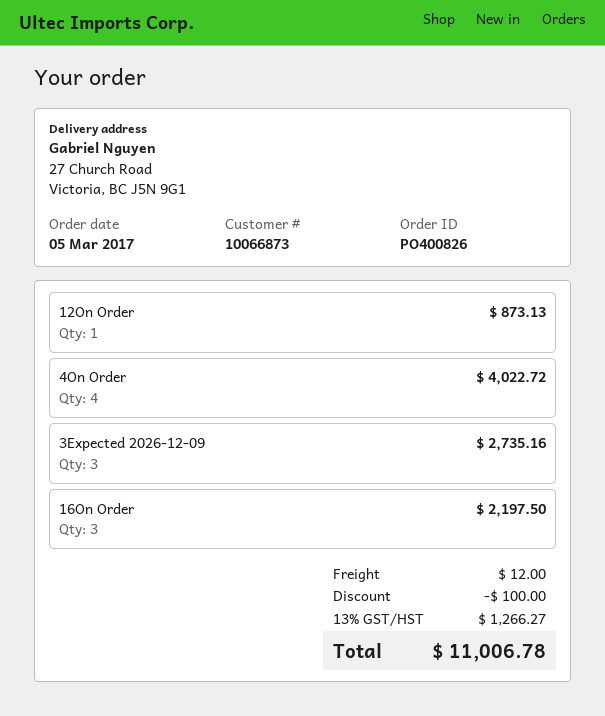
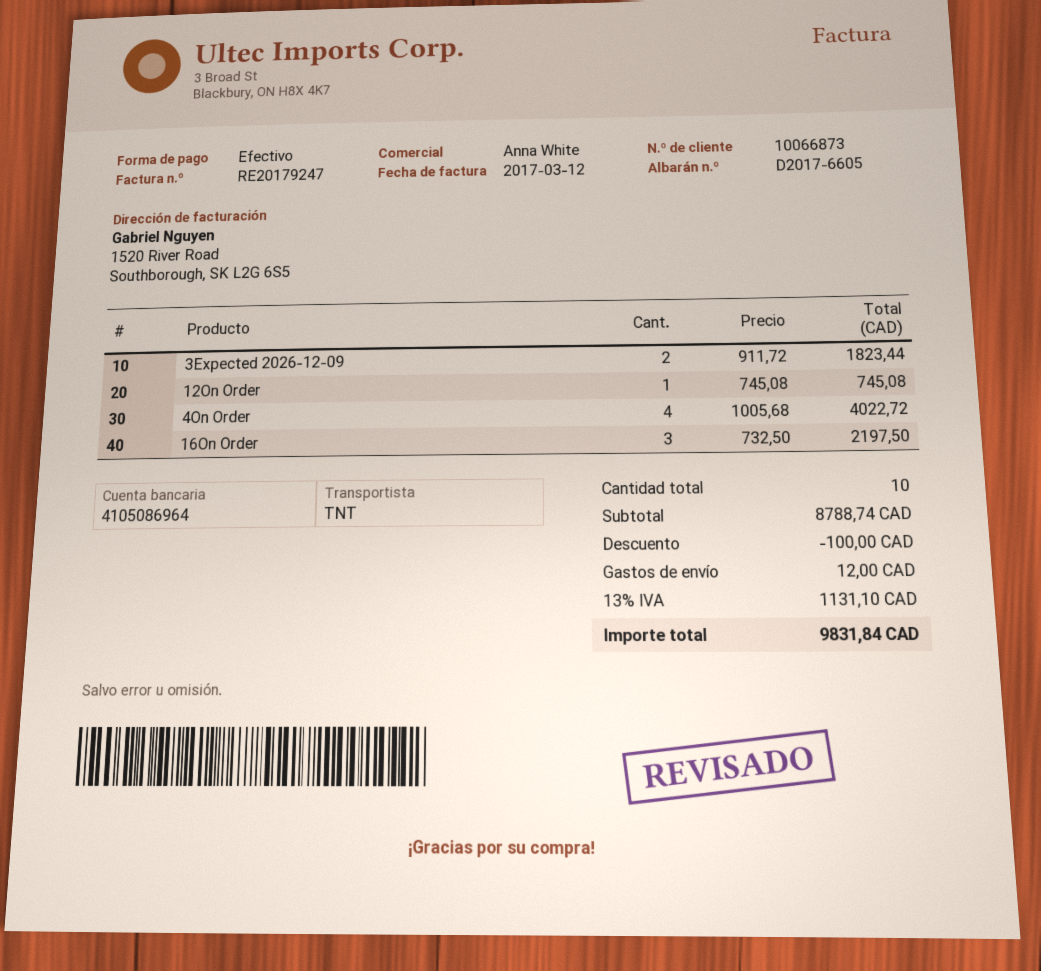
12On Order: 1 for 873.13 -> 1 for 745.08
3Expected 2026-12-09: 3 for 2735.16 -> 2 for 1823.44
tax: 13% = 1266.27 -> 13% = 1131.10
total: 11006.78 -> 9831.84

